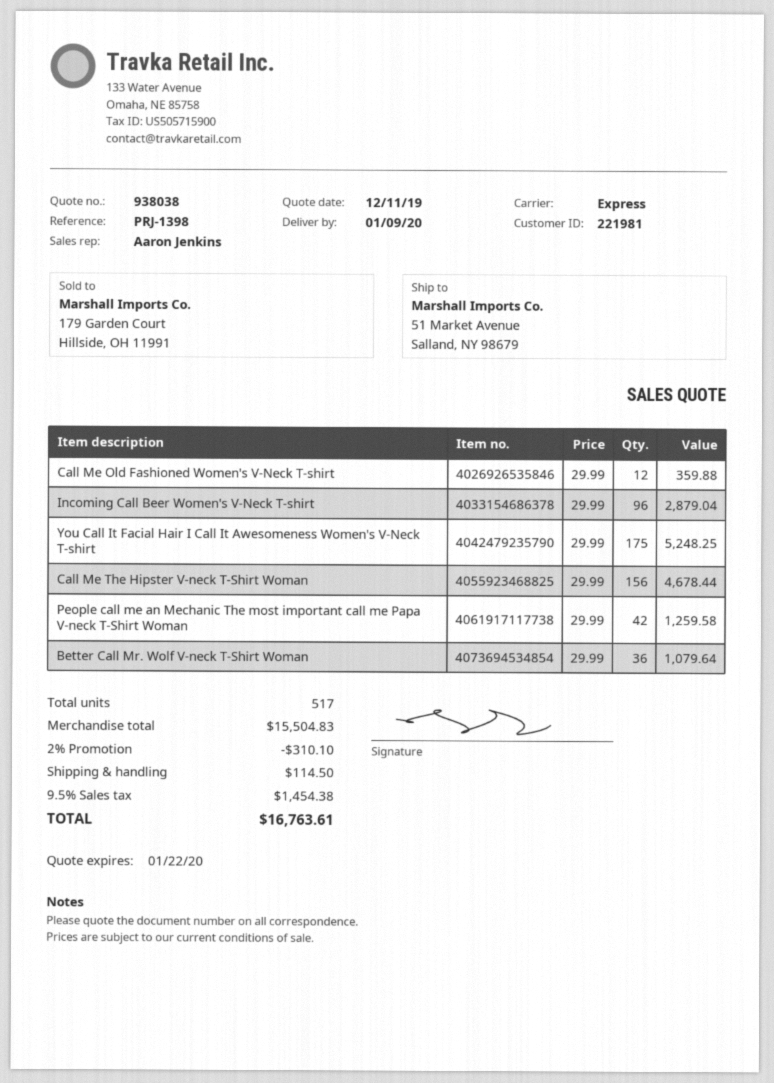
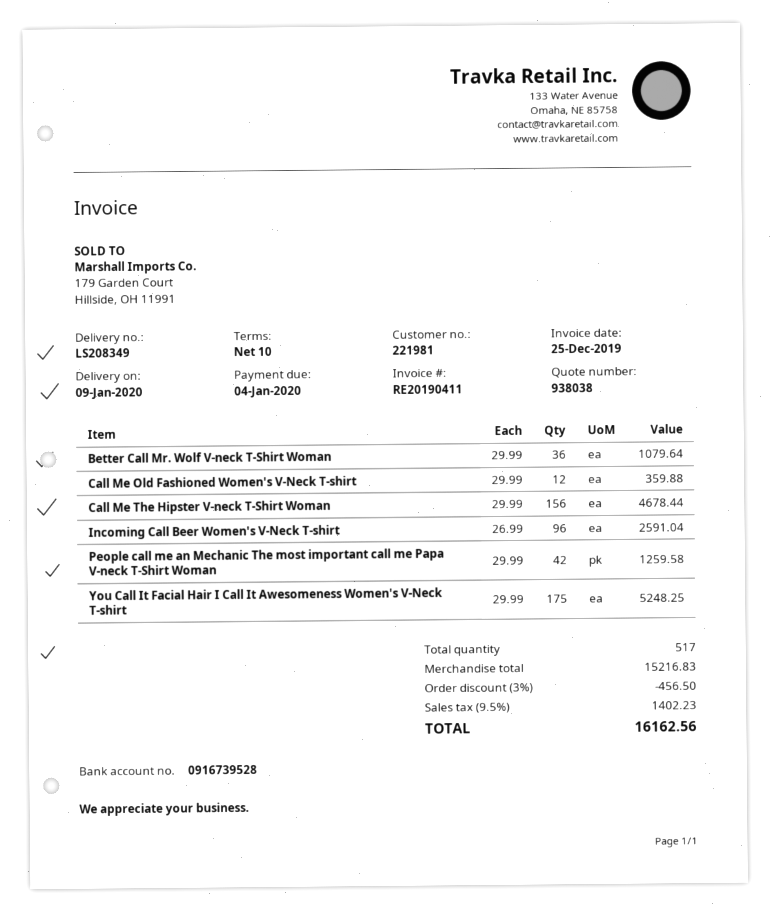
Incoming Call Beer Women's V-Neck T-shirt: 96 x 29.99 = 2879.04 -> 96 x 26.99 = 2591.04
subtotal: 15504.83 -> 15216.83
discount: 2% = 310.10 -> 3% = 456.50
shipping: 114.50 -> none
tax: 9.5% = 1454.38 -> 9.5% = 1402.23
total: 16763.61 -> 16162.56

